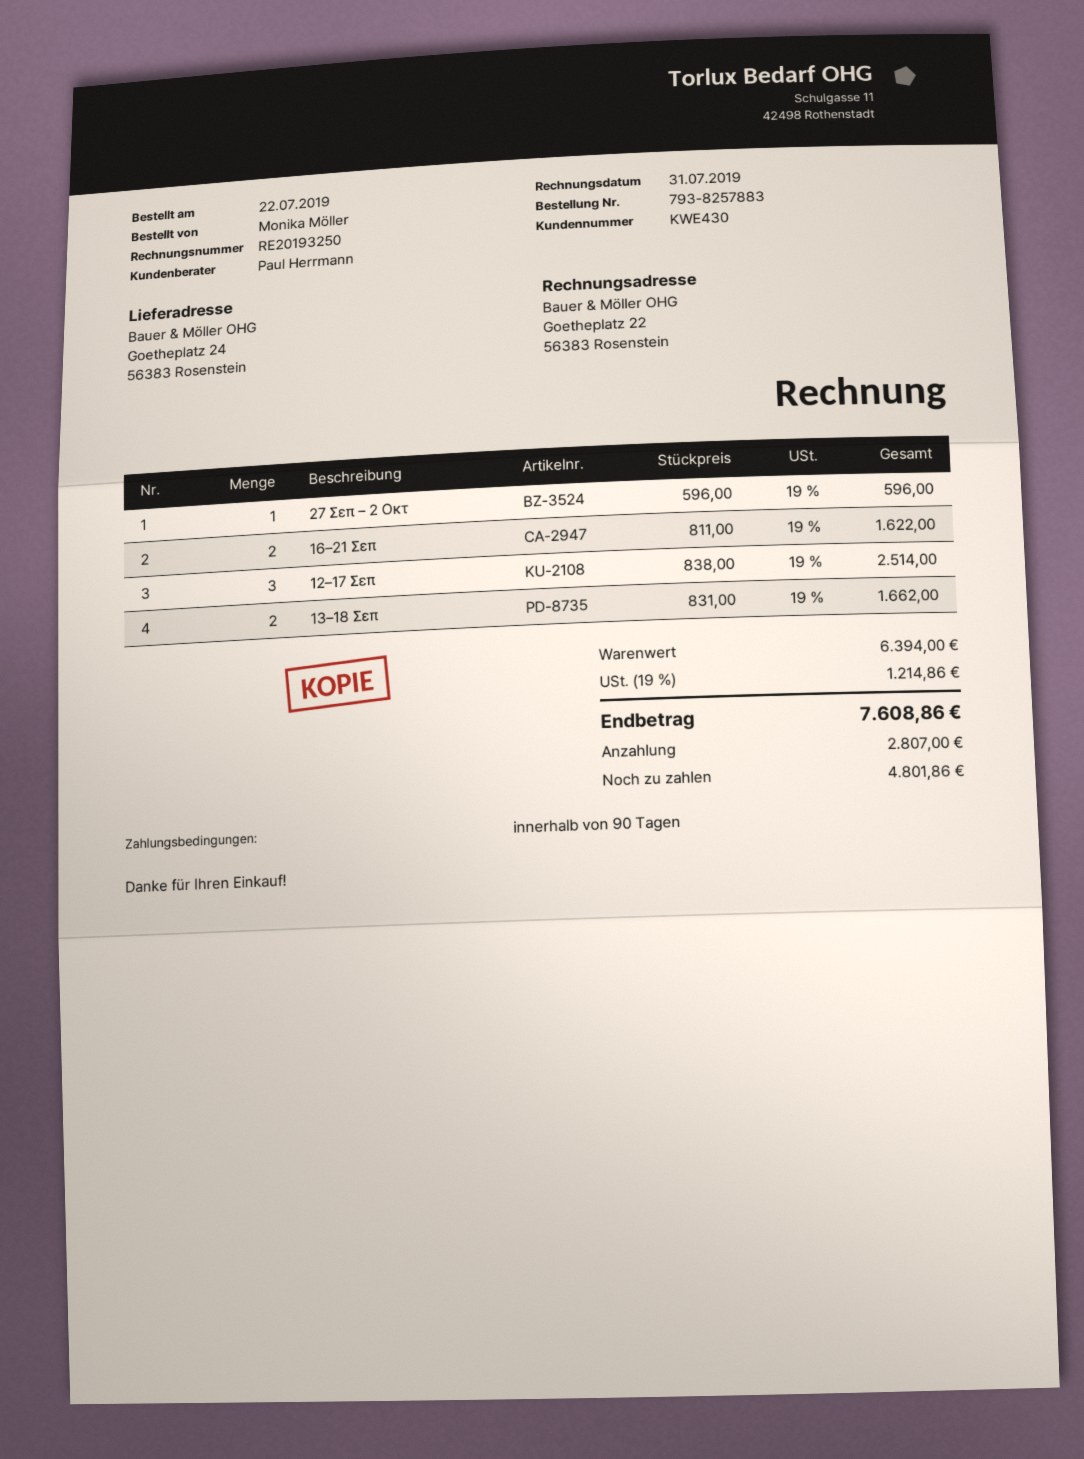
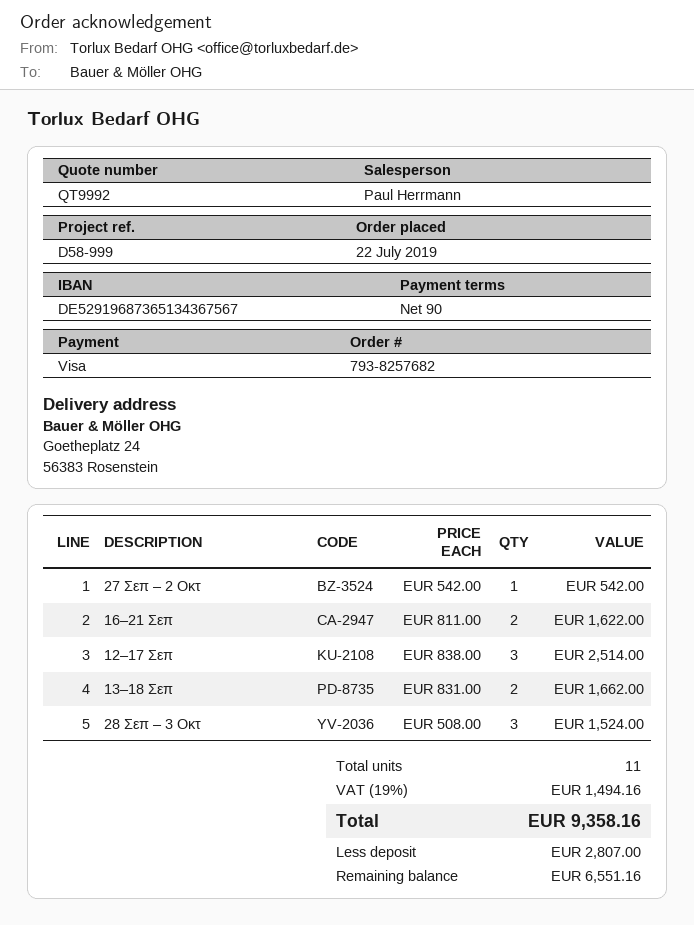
order number: 793-8257883 -> 793-8257682
27 Σεπ – 2 Οκτ: 1 x 596.00 = 596.00 -> 1 x 542.00 = 542.00
28 Σεπ – 3 Οκτ: none -> 3 x 508.00 = 1524.00
tax: 19% = 1214.86 -> 19% = 1494.16
total: 7608.86 -> 9358.16
balance: 4801.86 -> 6551.16

